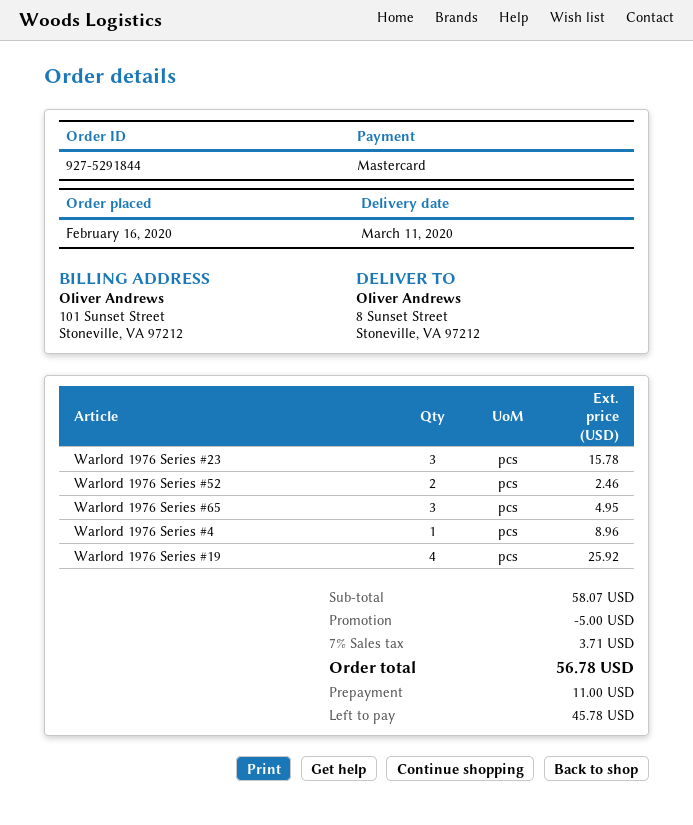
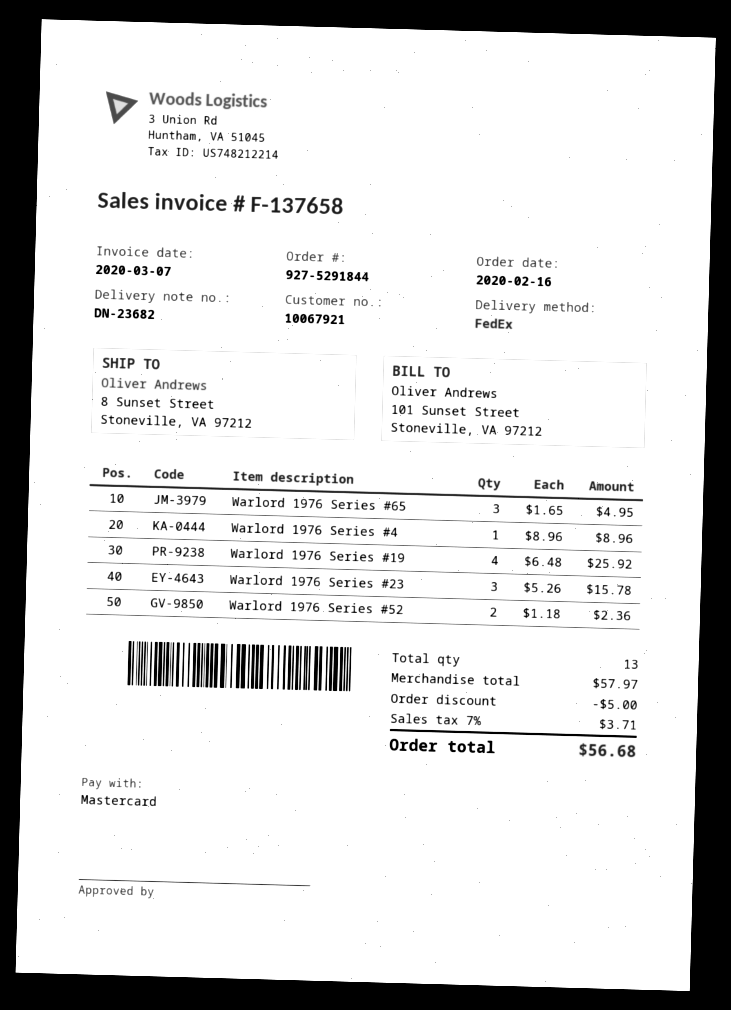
Warlord 1976 Series #52: 2 for 2.46 -> 2 for 2.36
subtotal: 58.07 -> 57.97
total: 56.78 -> 56.68

